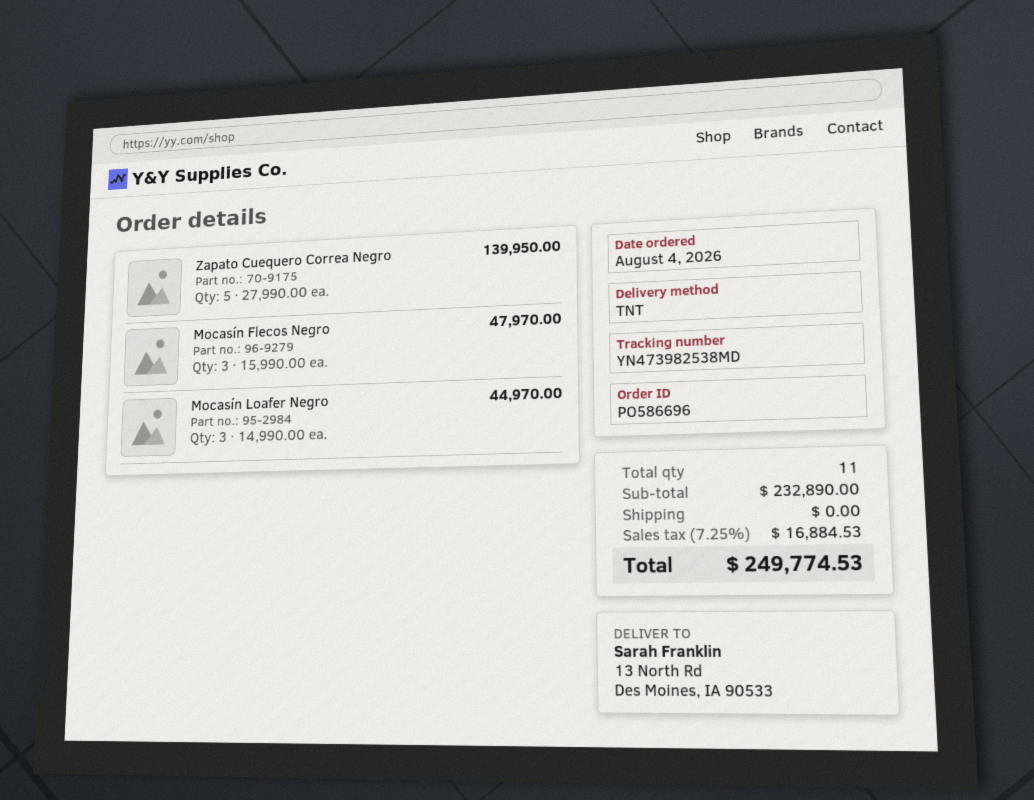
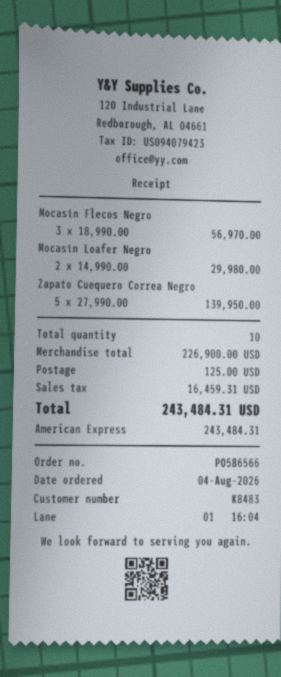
order number: PO586696 -> PO586566
Mocasín Flecos Negro: 3 x 15990.00 = 47970.00 -> 3 x 18990.00 = 56970.00
Mocasín Loafer Negro: 3 x 14990.00 = 44970.00 -> 2 x 14990.00 = 29980.00
total quantity: 11 -> 10
subtotal: 232890.00 -> 226900.00
shipping: 0.00 -> 125.00
tax: 16884.53 -> 16459.31
total: 249774.53 -> 243484.31

